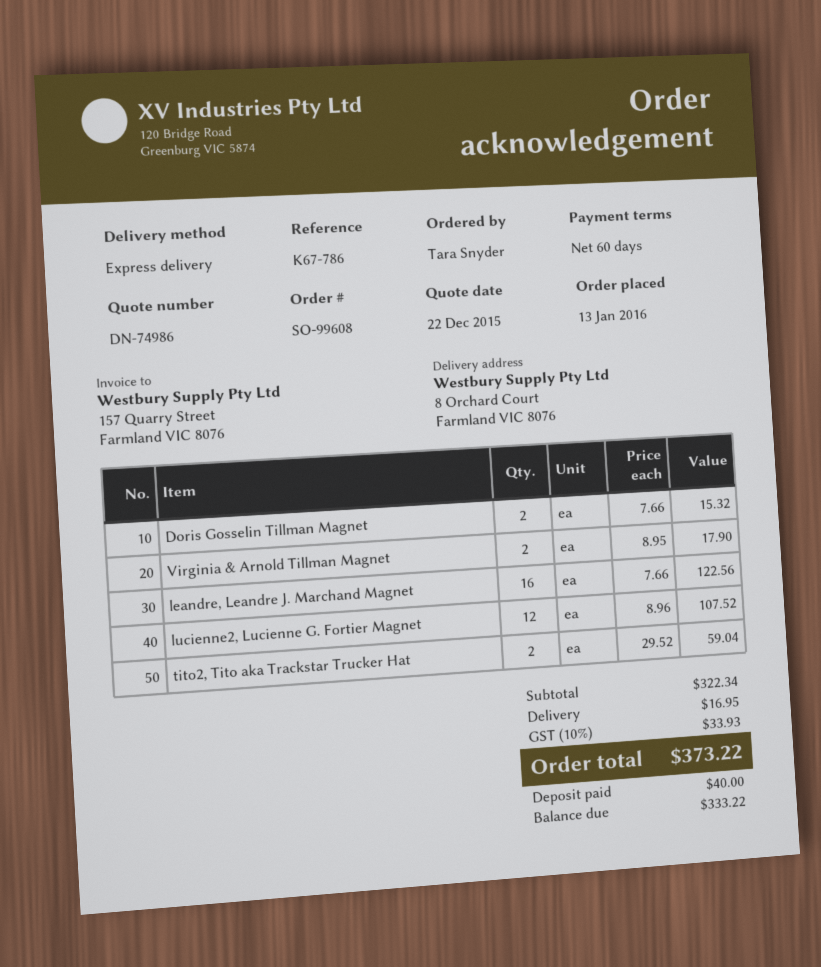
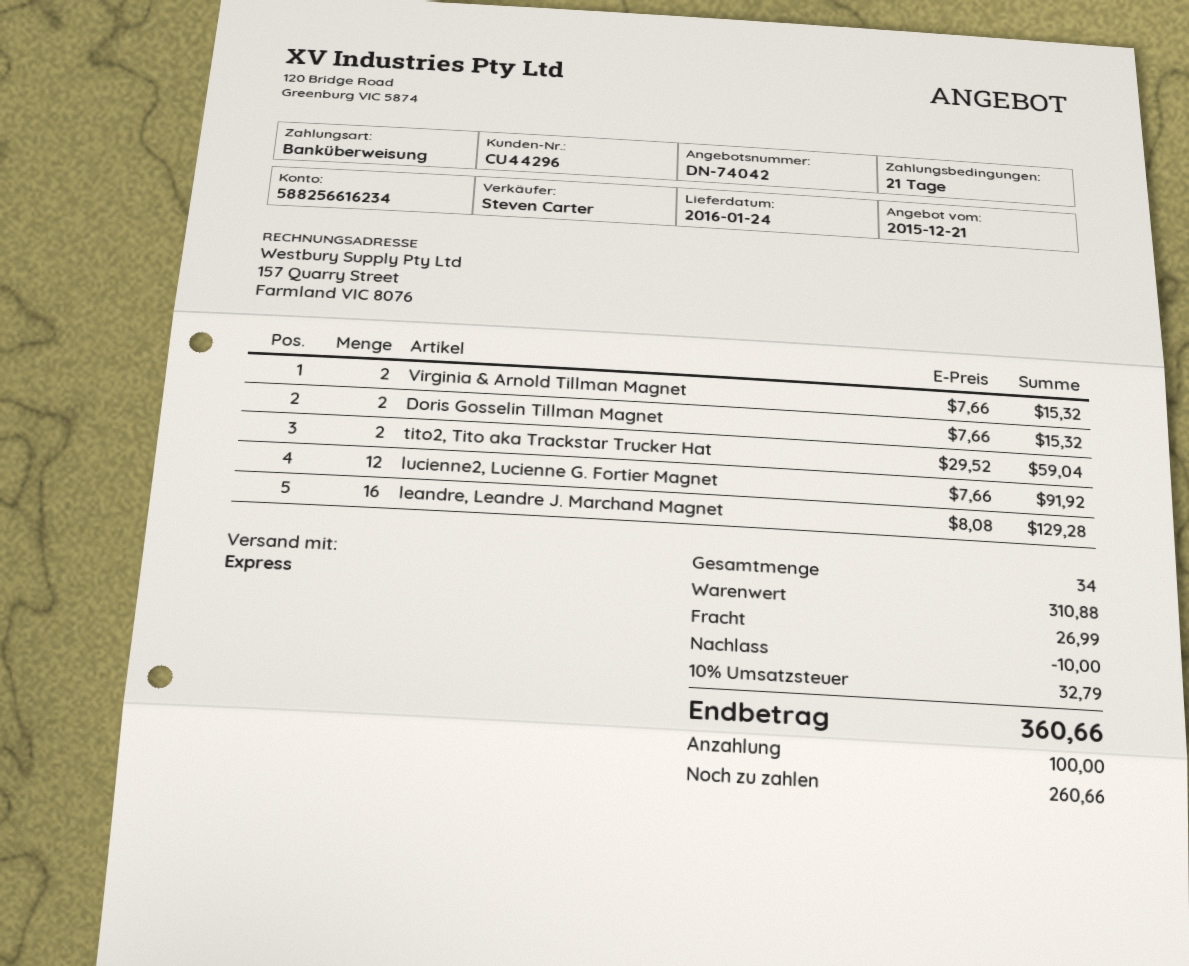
quote number: DN-74986 -> DN-74042
quote date: 2015-12-22 -> 2015-12-21
payment terms: 60 days -> 21 days
Virginia & Arnold Tillman Magnet: 2 x 8.95 = 17.90 -> 2 x 7.66 = 15.32
leandre, Leandre J. Marchand Magnet: 16 x 7.66 = 122.56 -> 16 x 8.08 = 129.28
lucienne2, Lucienne G. Fortier Magnet: 12 x 8.96 = 107.52 -> 12 x 7.66 = 91.92
subtotal: 322.34 -> 310.88
discount: none -> 10.00
shipping: 16.95 -> 26.99
tax: 10% = 33.93 -> 10% = 32.79
total: 373.22 -> 360.66
deposit: 40.00 -> 100.00
balance: 333.22 -> 260.66

